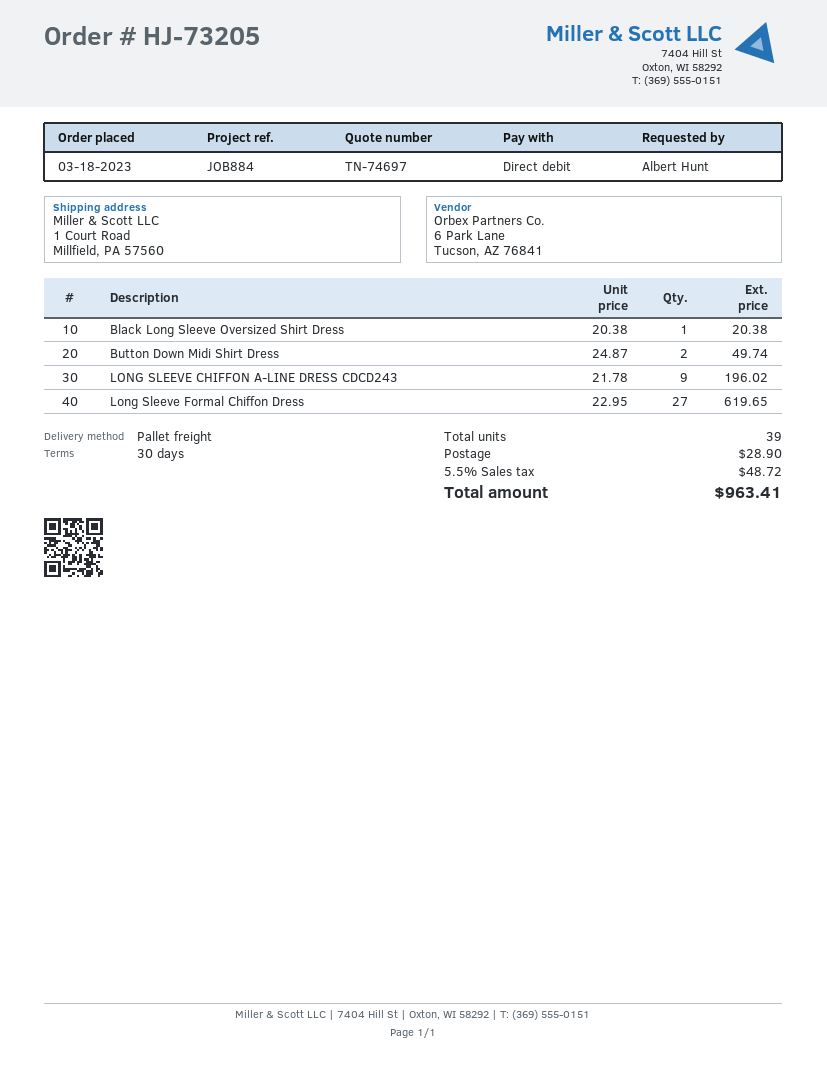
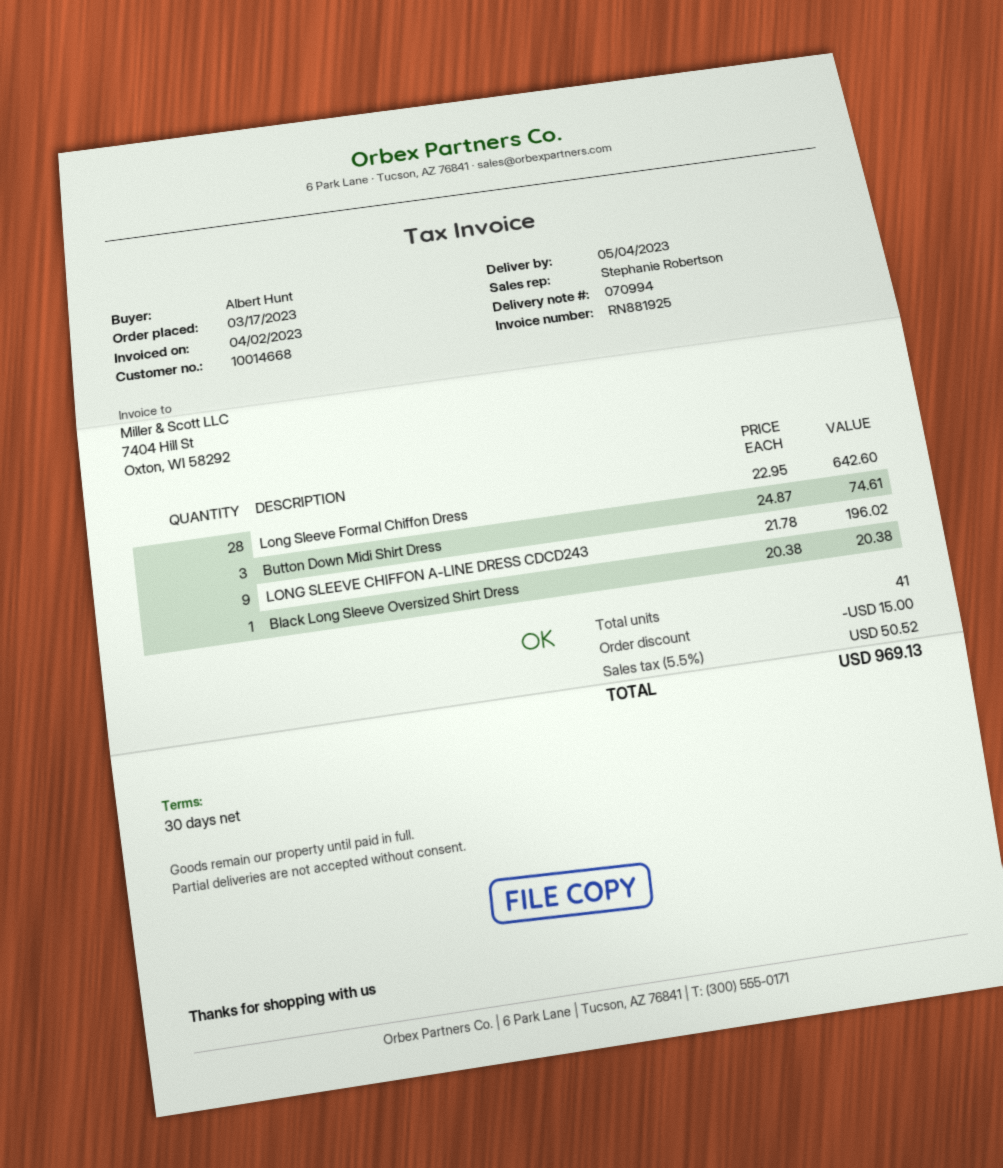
order date: 2023-03-18 -> 2023-03-17
Button Down Midi Shirt Dress: 2 x 24.87 = 49.74 -> 3 x 24.87 = 74.61
Long Sleeve Formal Chiffon Dress: 27 x 22.95 = 619.65 -> 28 x 22.95 = 642.60
total quantity: 39 -> 41
discount: none -> 15.00
shipping: 28.90 -> none
tax: 5.5% = 48.72 -> 5.5% = 50.52
total: 963.41 -> 969.13

